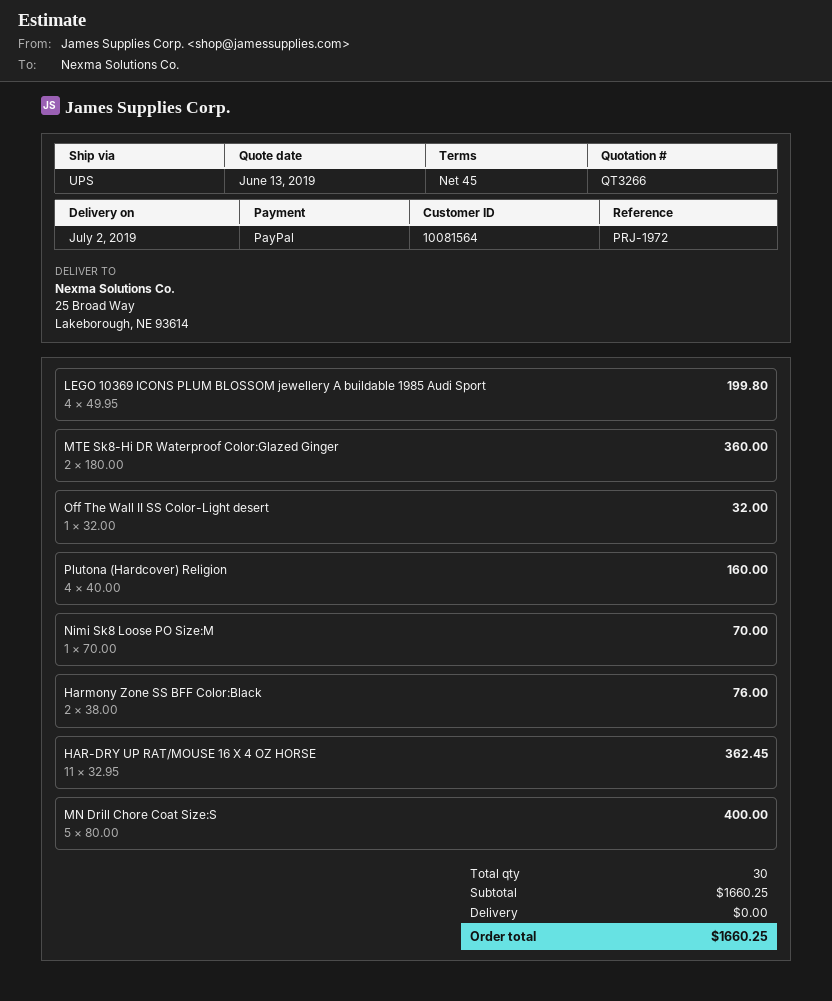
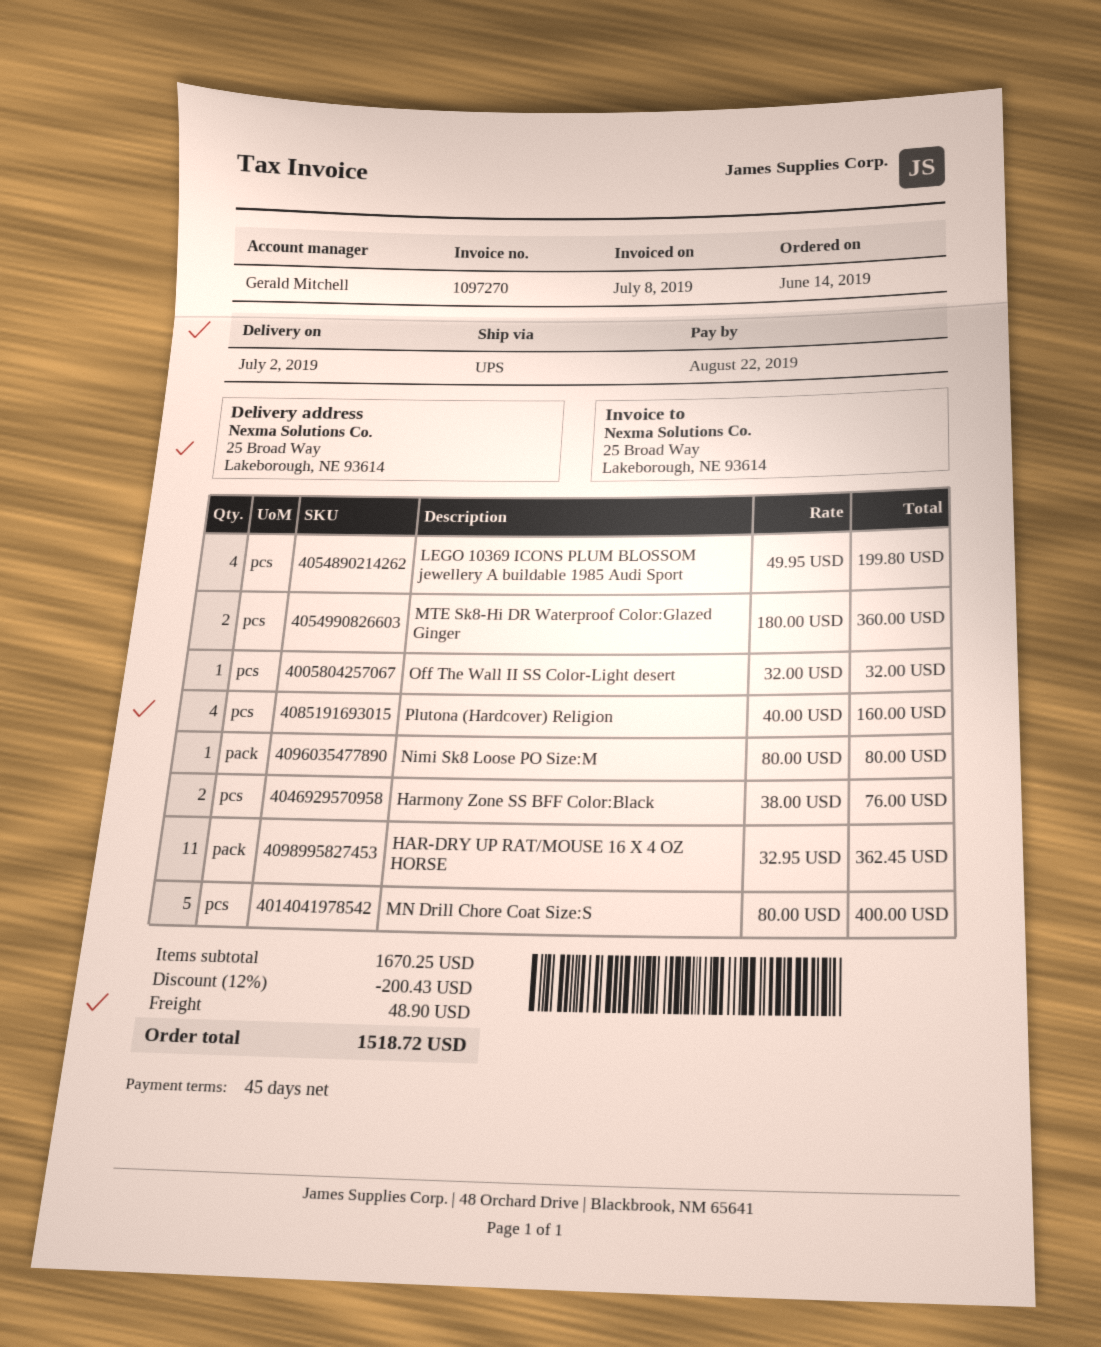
Nimi Sk8 Loose PO Size:M: 1 x 70.00 = 70.00 -> 1 x 80.00 = 80.00
subtotal: 1660.25 -> 1670.25
discount: none -> 12% = 200.43
shipping: 0.00 -> 48.90
total: 1660.25 -> 1518.72

